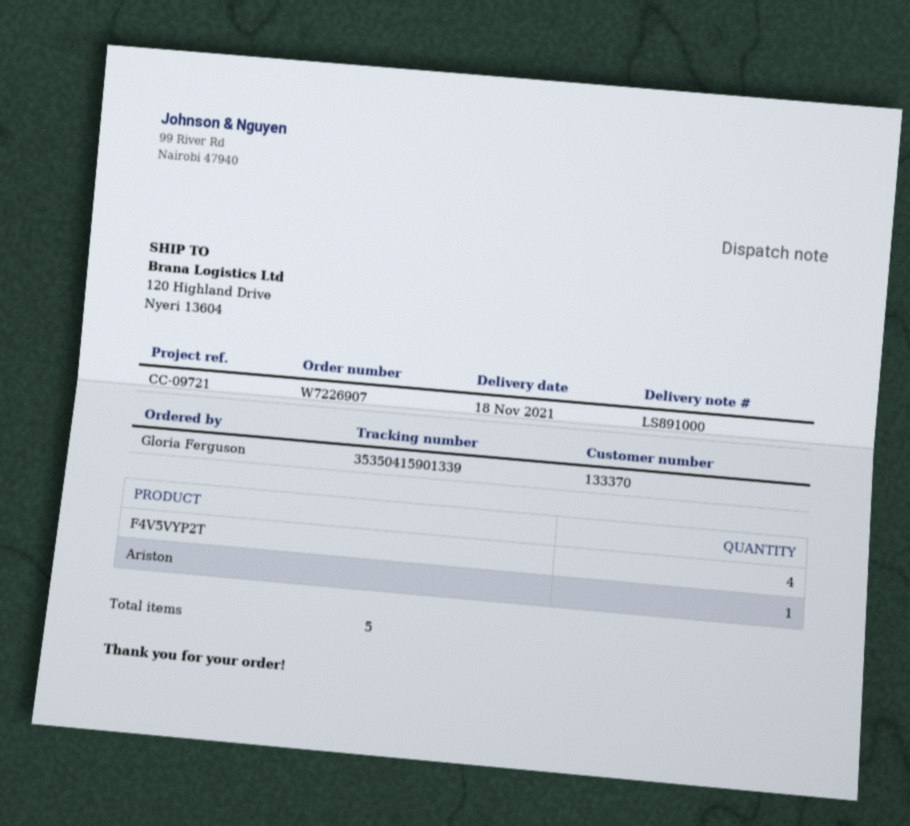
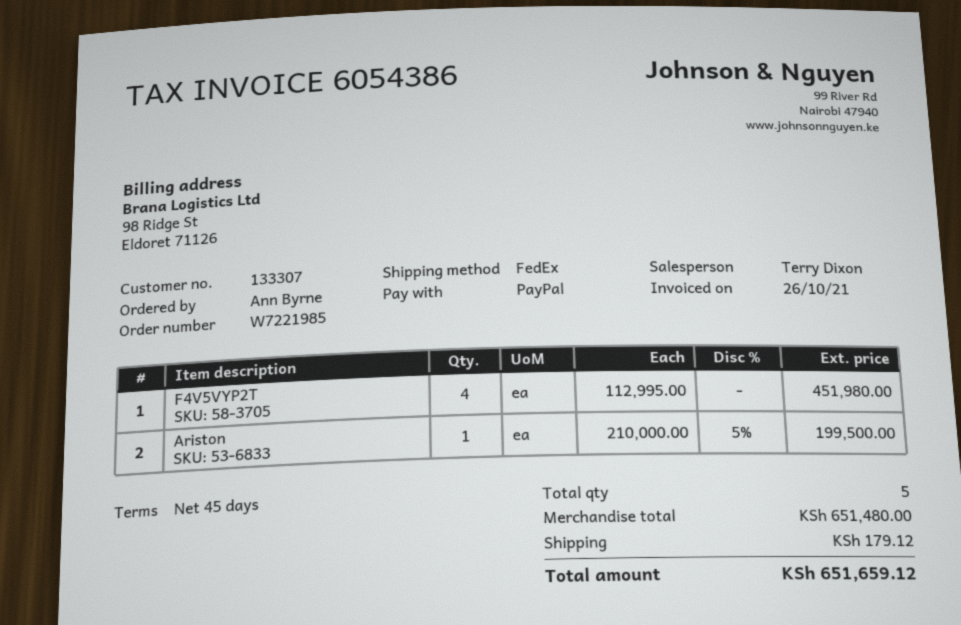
order number: W7226907 -> W7221985
customer number: 133370 -> 133307
ordered by: Gloria Ferguson -> Ann Byrne

